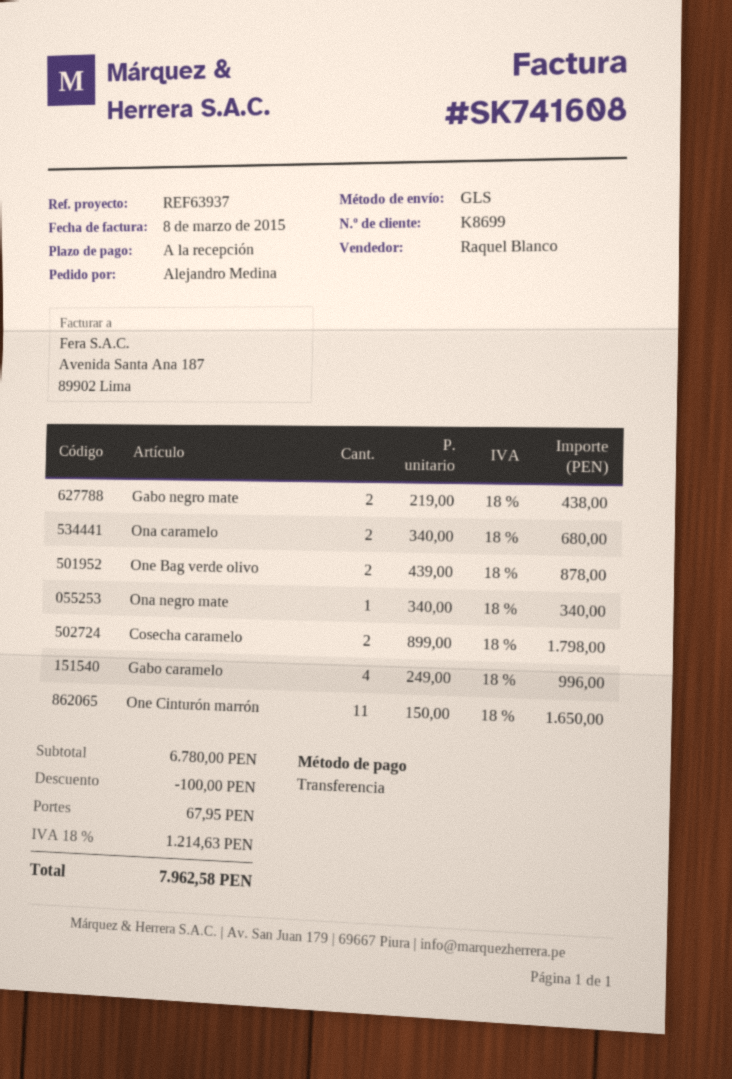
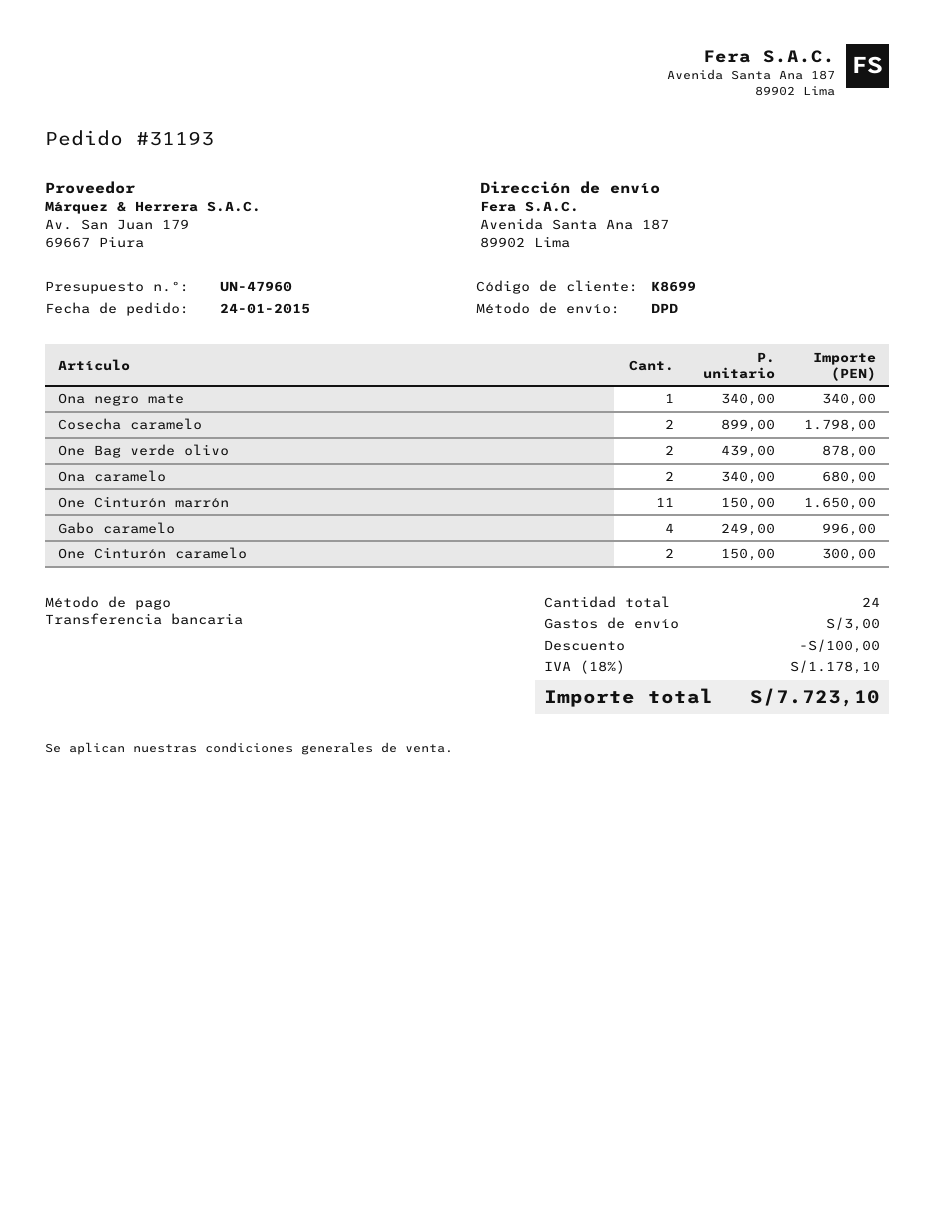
shipping method: GLS -> DPD
Gabo negro mate: 2 x 219.00 = 438.00 -> none
One Cinturón caramelo: none -> 2 x 150.00 = 300.00
shipping: 67.95 -> 3.00
tax: 18% = 1214.63 -> 18% = 1178.10
total: 7962.58 -> 7723.10

